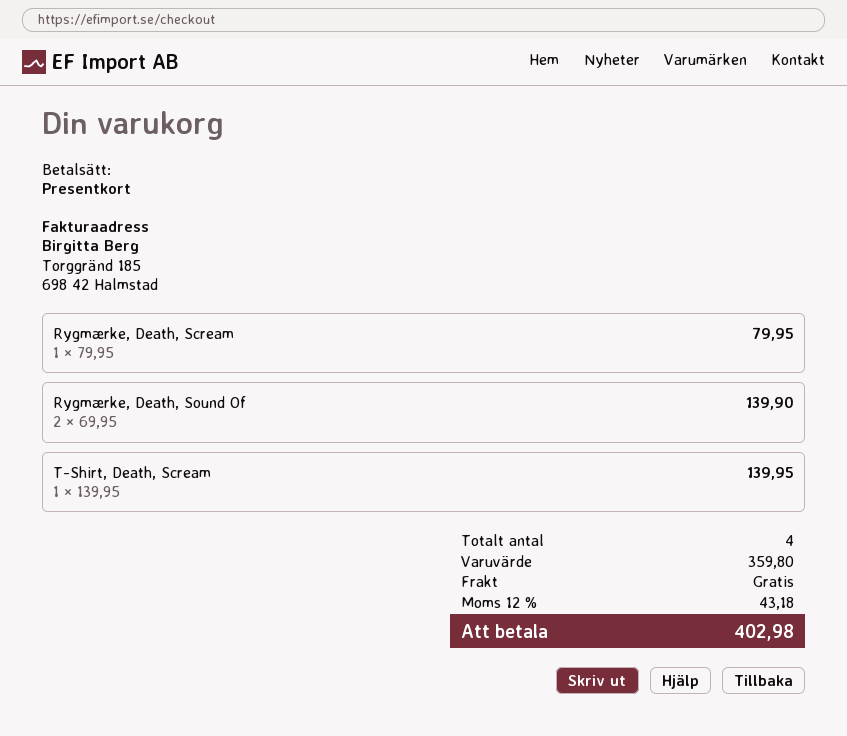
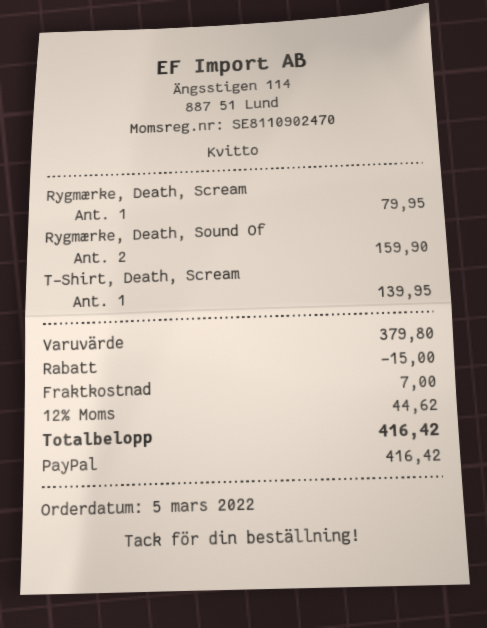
payment method: gift card -> PayPal
Rygmærke, Death, Sound Of: 2 for 139.90 -> 2 for 159.90
subtotal: 359.80 -> 379.80
discount: none -> 15.00
shipping: 0.00 -> 7.00
tax: 12% = 43.18 -> 12% = 44.62
total: 402.98 -> 416.42

